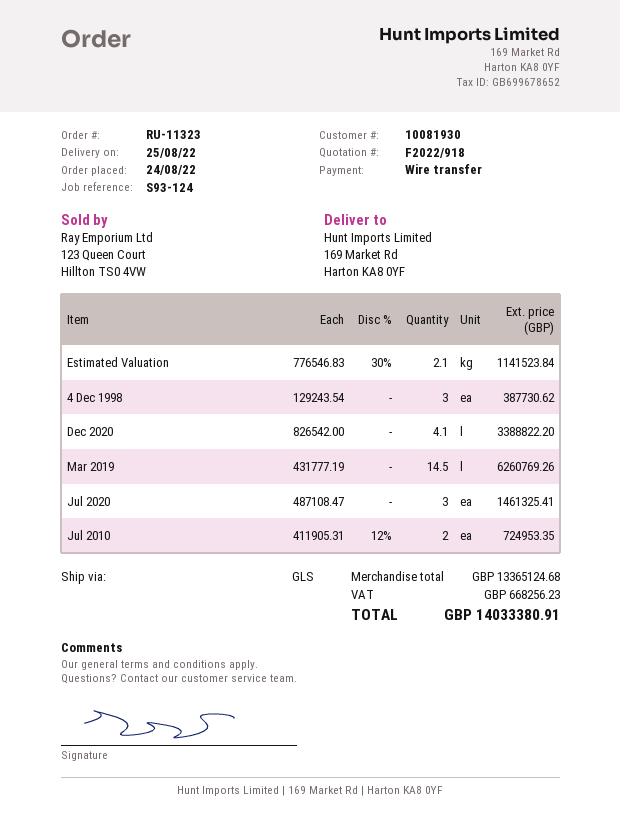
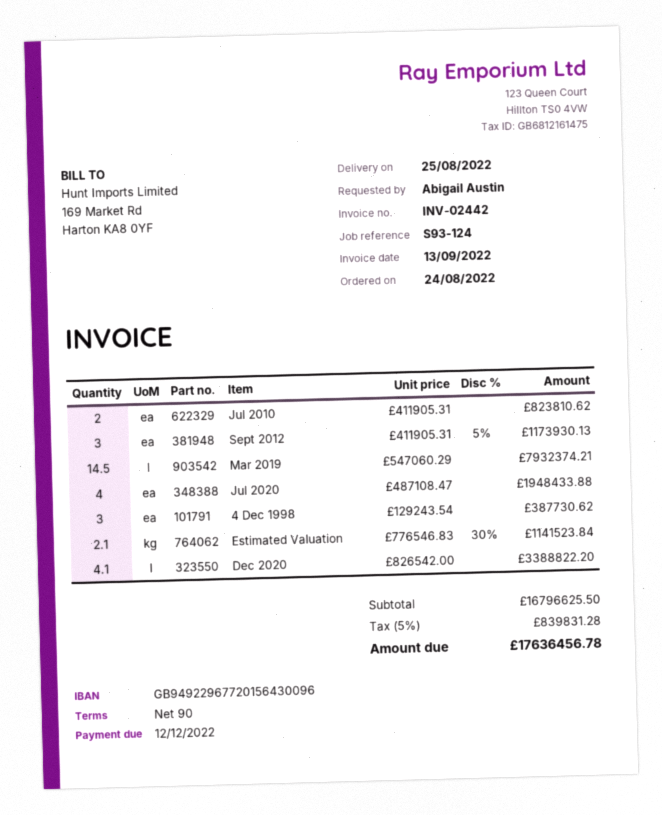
Mar 2019: 14.5 x 431777.19 = 6260769.26 -> 14.5 x 547060.29 = 7932374.21
Jul 2020: 3 x 487108.47 = 1461325.41 -> 4 x 487108.47 = 1948433.88
Jul 2010: 2 x 411905.31 - 12% = 724953.35 -> 2 x 411905.31 = 823810.62
Sept 2012: none -> 3 x 411905.31 - 5% = 1173930.13
subtotal: 13365124.68 -> 16796625.50
tax: 668256.23 -> 839831.28
total: 14033380.91 -> 17636456.78

